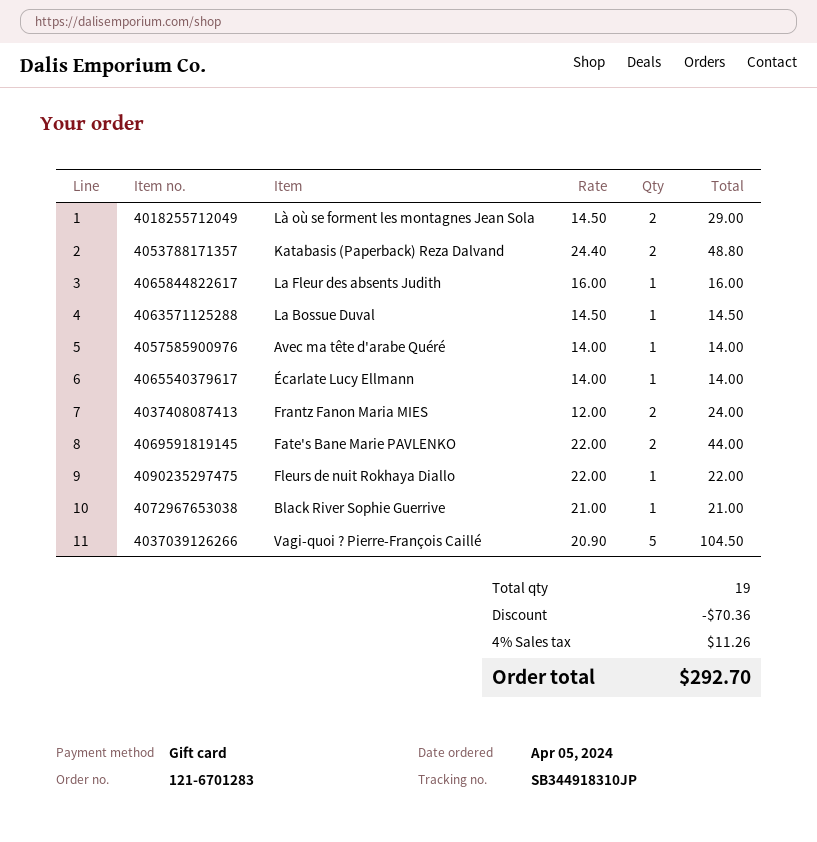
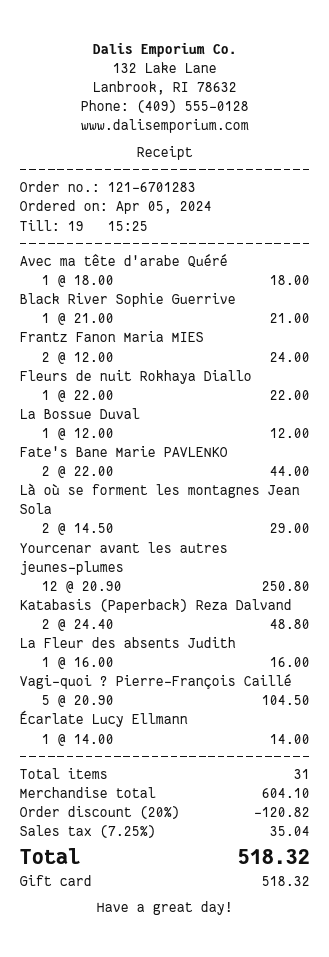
La Bossue Duval: 1 x 14.50 = 14.50 -> 1 x 12.00 = 12.00
Avec ma tête d'arabe Quéré: 1 x 14.00 = 14.00 -> 1 x 18.00 = 18.00
Yourcenar avant les autres jeunes-plumes: none -> 12 x 20.90 = 250.80
total quantity: 19 -> 31
discount: 70.36 -> 120.82
tax: 4% = 11.26 -> 7.25% = 35.04
total: 292.70 -> 518.32

